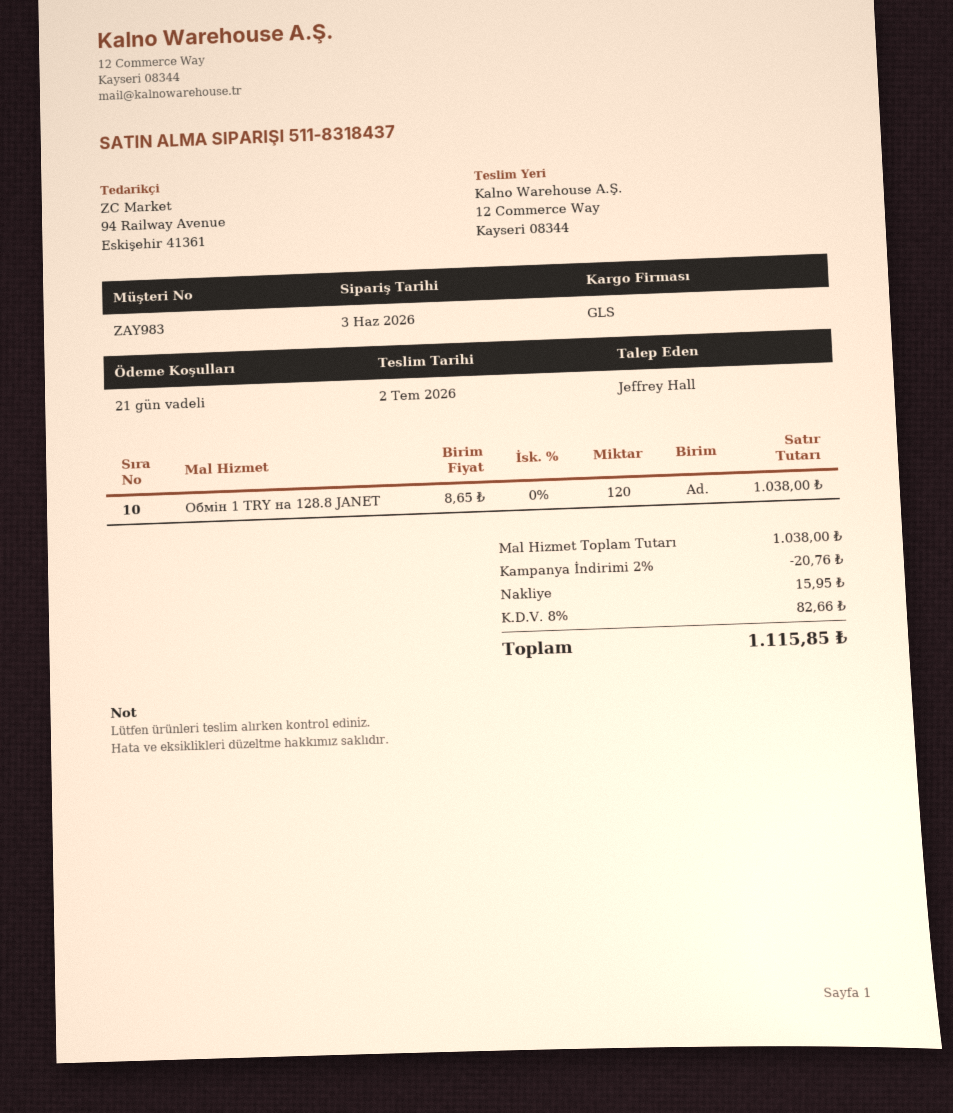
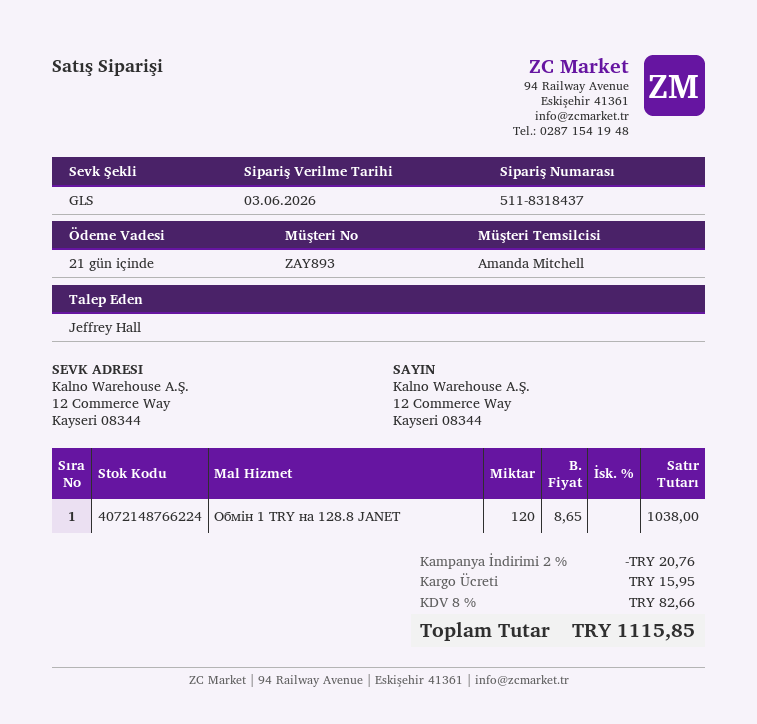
customer number: ZAY983 -> ZAY893

